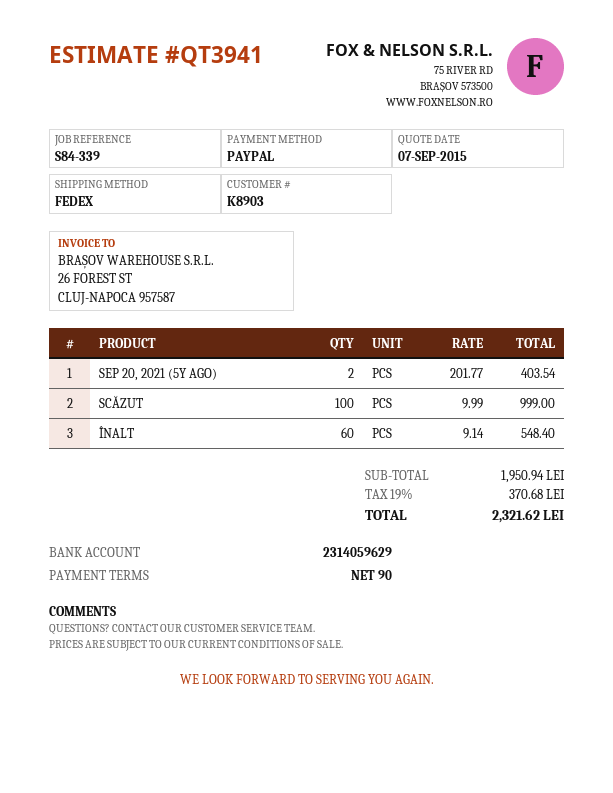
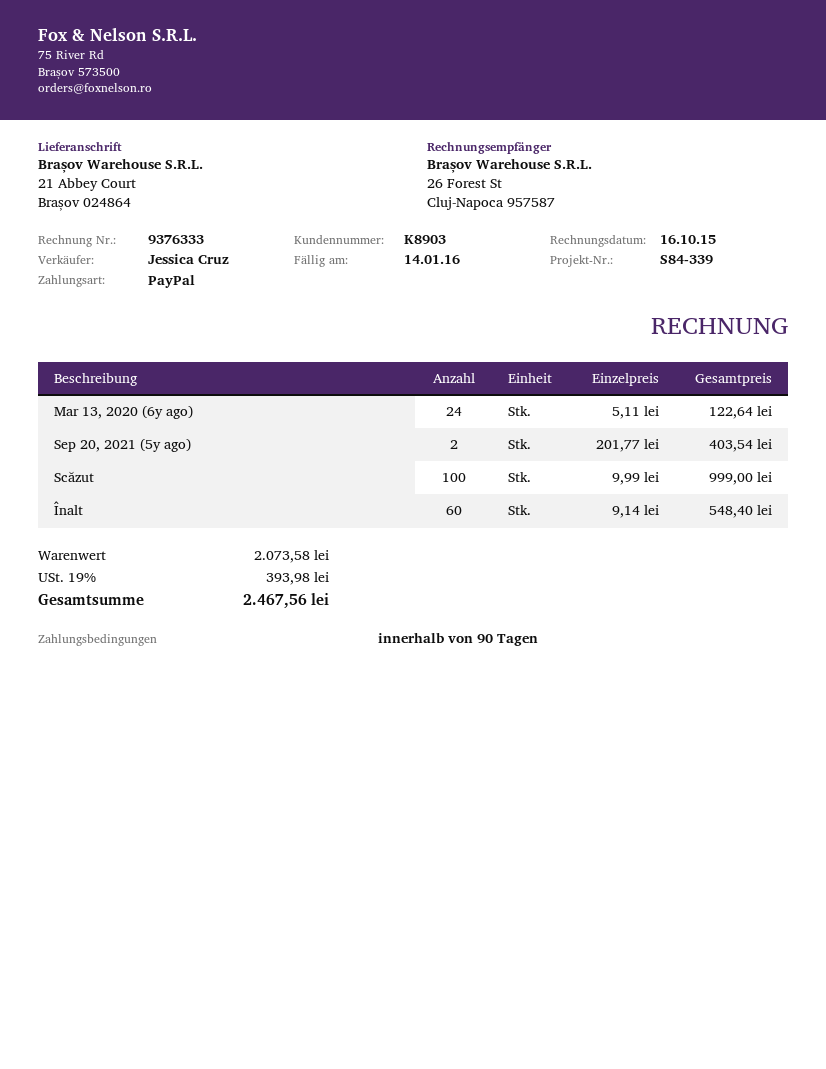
Mar 13, 2020 (6y ago): none -> 24 x 5.11 = 122.64
subtotal: 1950.94 -> 2073.58
tax: 19% = 370.68 -> 19% = 393.98
total: 2321.62 -> 2467.56

